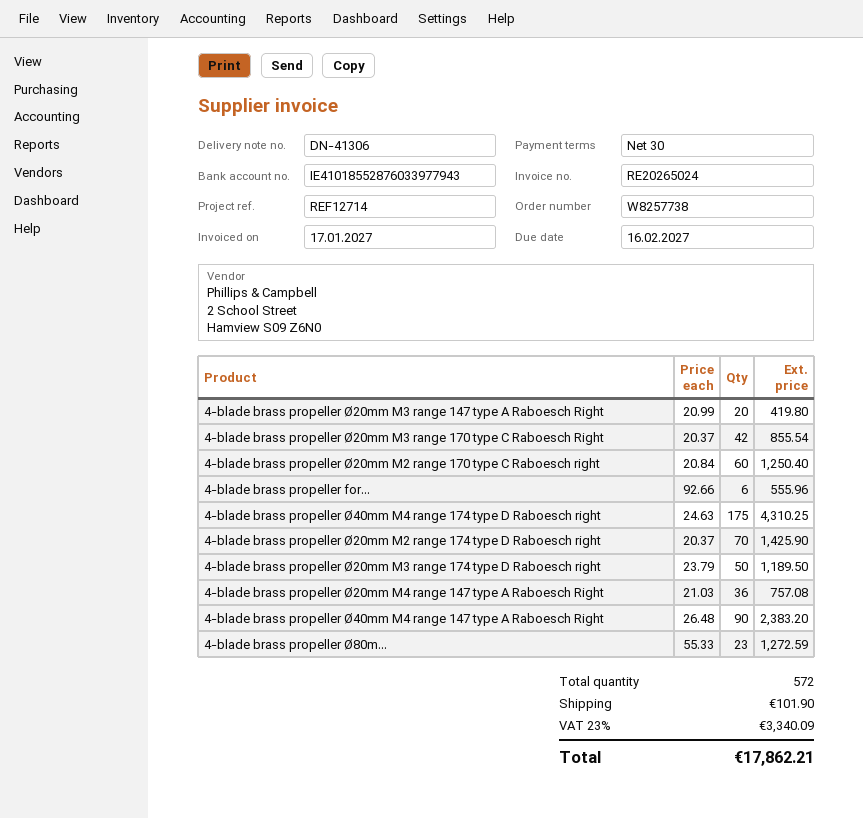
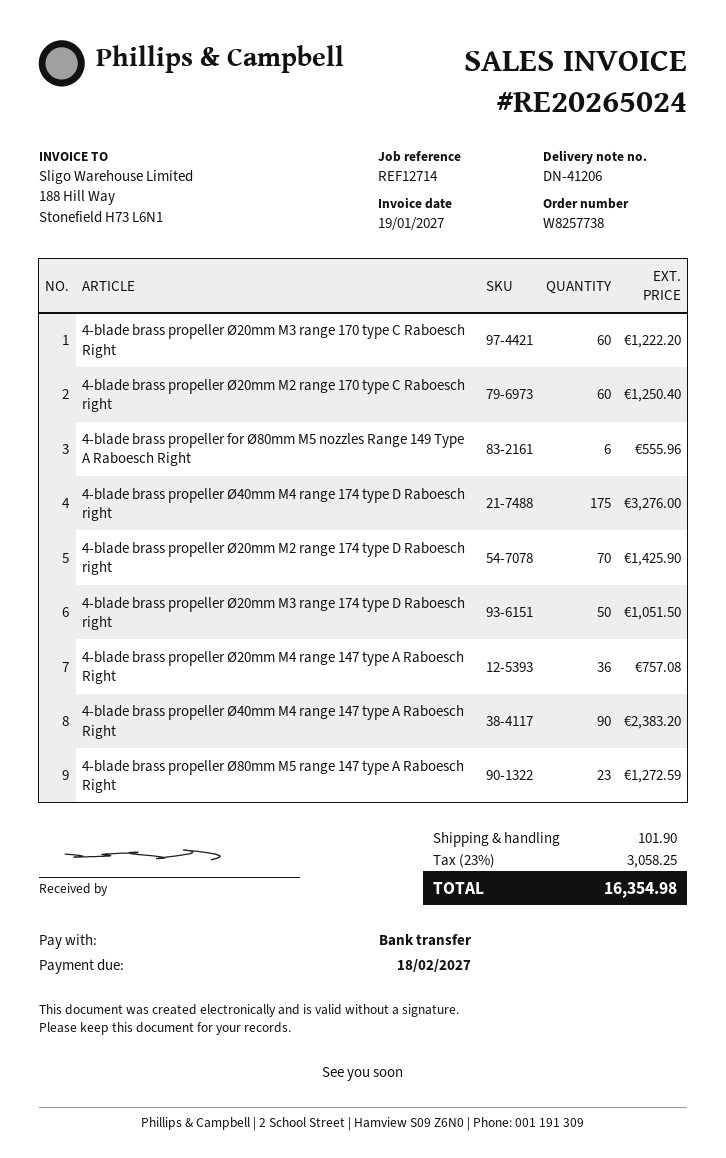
delivery note number: DN-41306 -> DN-41206
invoice date: 2027-01-17 -> 2027-01-19
due date: 2027-02-16 -> 2027-02-18
4-blade brass propeller Ø20mm M3 range 147 type A Raboesch Right: 20 for 419.80 -> none
4-blade brass propeller Ø20mm M3 range 170 type C Raboesch Right: 42 for 855.54 -> 60 for 1222.20
4-blade brass propeller Ø40mm M4 range 174 type D Raboesch right: 175 for 4310.25 -> 175 for 3276.00
4-blade brass propeller Ø20mm M3 range 174 type D Raboesch right: 50 for 1189.50 -> 50 for 1051.50
tax: 23% = 3340.09 -> 23% = 3058.25
total: 17862.21 -> 16354.98

